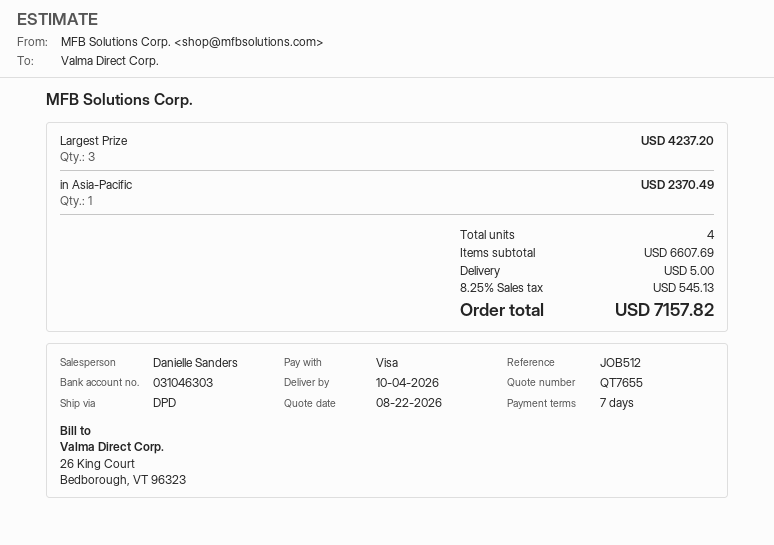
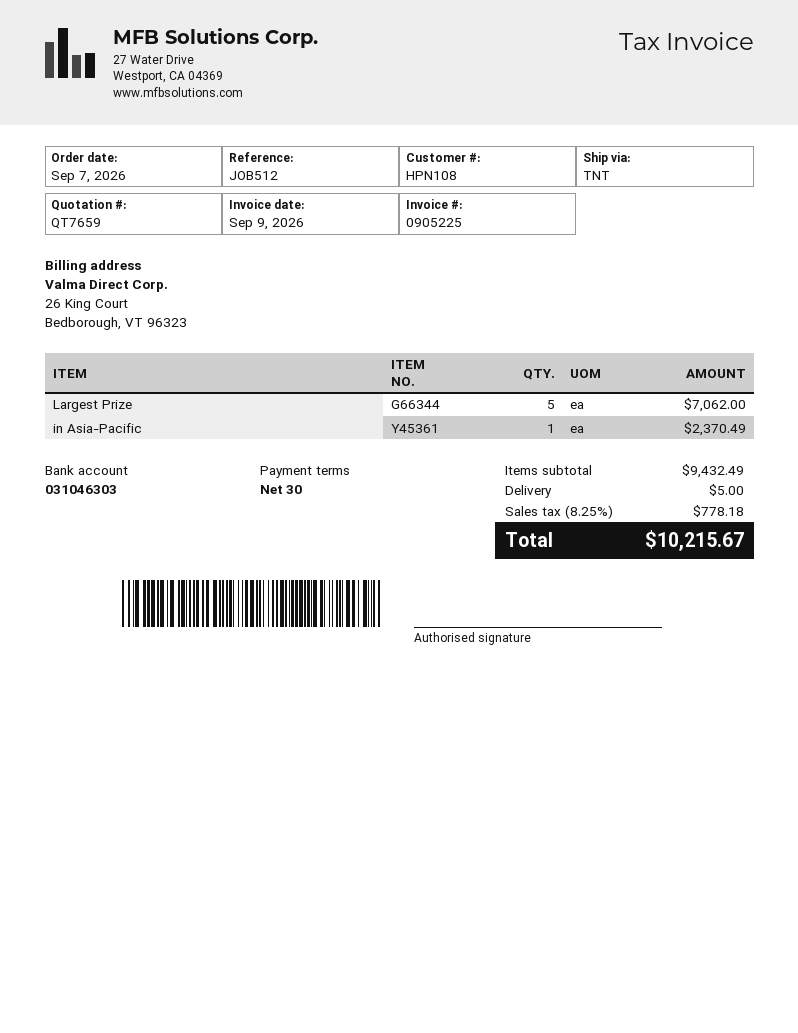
quote number: QT7655 -> QT7659
payment terms: 7 days -> 30 days
shipping method: DPD -> TNT
Largest Prize: 3 for 4237.20 -> 5 for 7062.00
subtotal: 6607.69 -> 9432.49
tax: 8.25% = 545.13 -> 8.25% = 778.18
total: 7157.82 -> 10215.67

